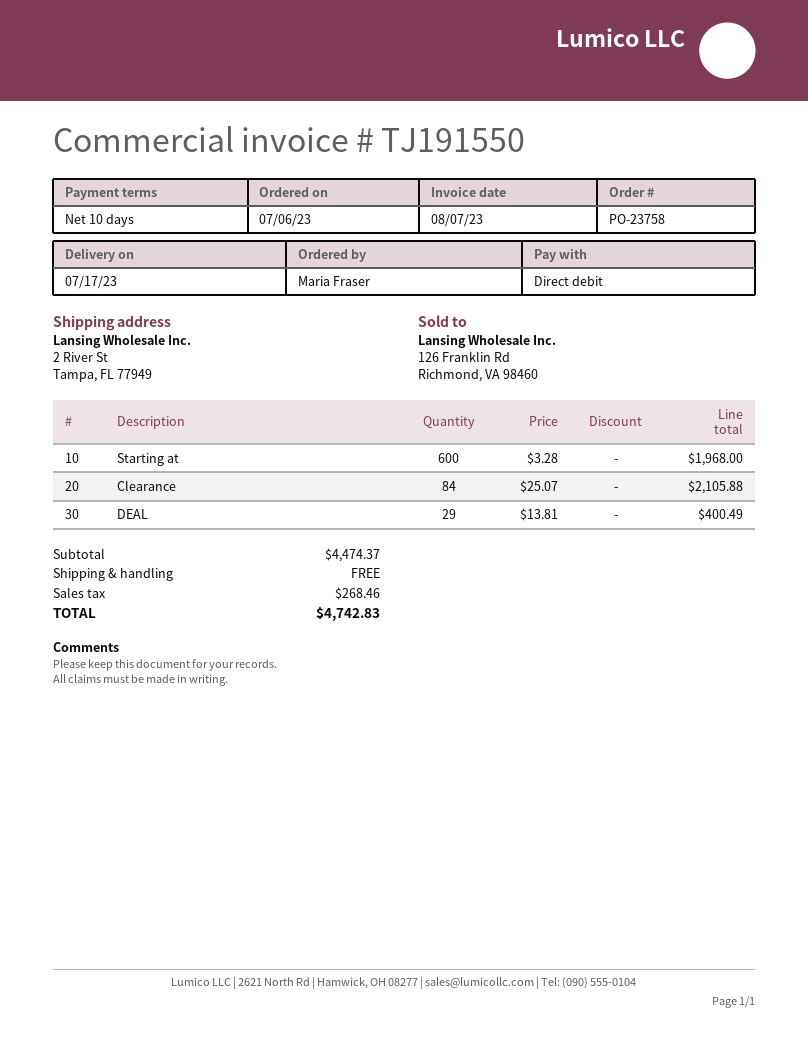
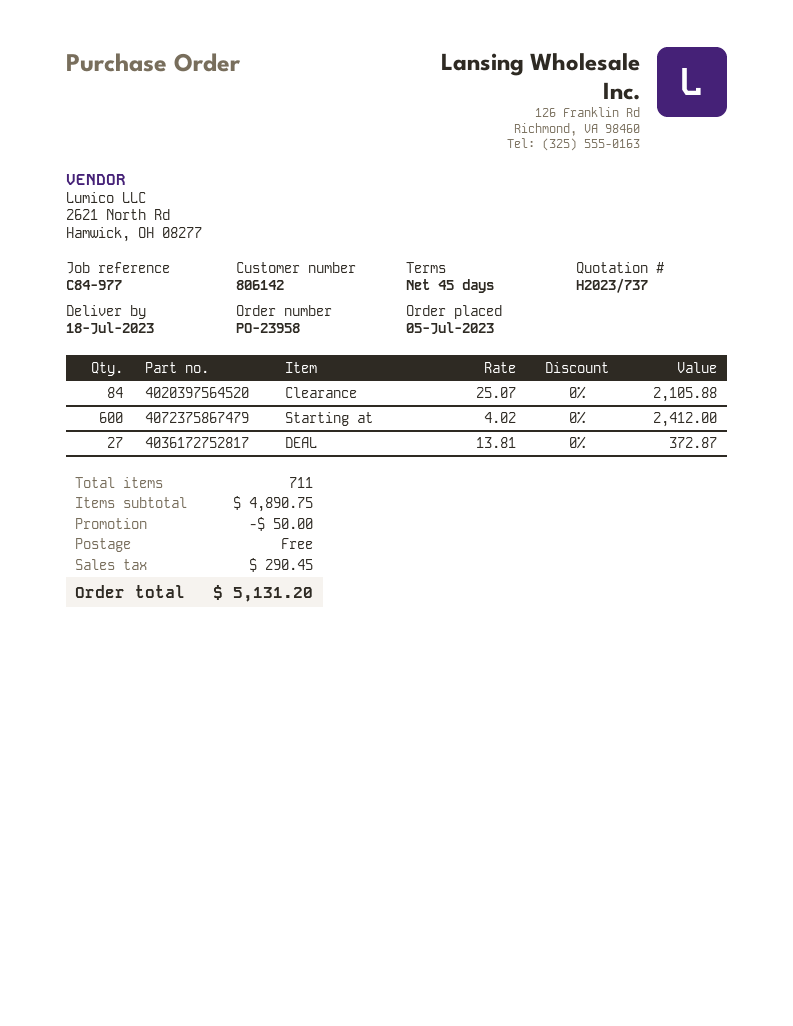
order number: PO-23758 -> PO-23958
order date: 2023-07-06 -> 2023-07-05
delivery date: 2023-07-17 -> 2023-07-18
payment terms: 10 days -> 45 days
Starting at: 600 x 3.28 = 1968.00 -> 600 x 4.02 = 2412.00
DEAL: 29 x 13.81 = 400.49 -> 27 x 13.81 = 372.87
subtotal: 4474.37 -> 4890.75
discount: none -> 50.00
tax: 268.46 -> 290.45
total: 4742.83 -> 5131.20

